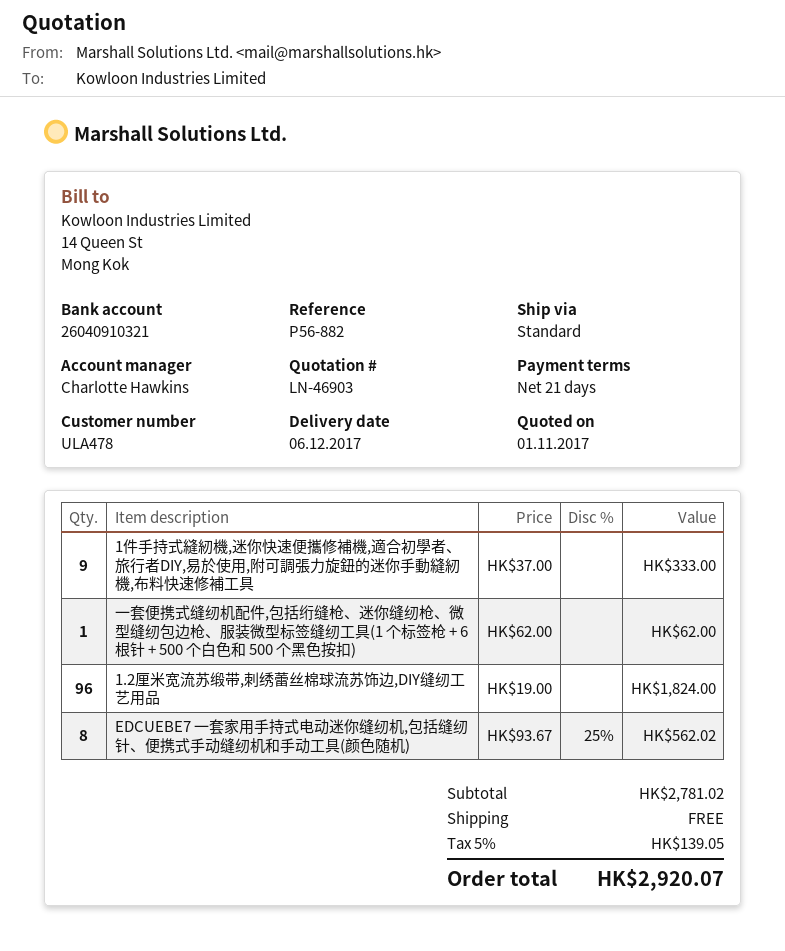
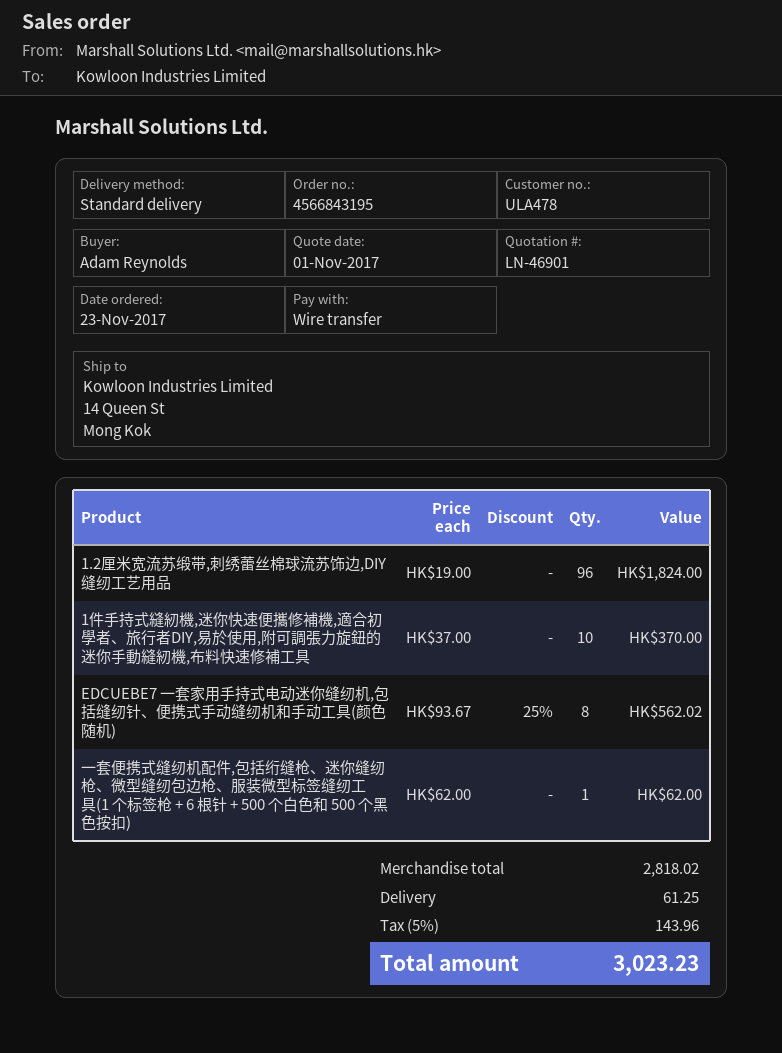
quote number: LN-46903 -> LN-46901
1件手持式縫紉機,迷你快速便攜修補機,適合初學者、旅行者DIY,易於使用,附可調張力旋鈕的迷你手動縫紉機,布料快速修補工具: 9 x 37.00 = 333.00 -> 10 x 37.00 = 370.00
subtotal: 2781.02 -> 2818.02
shipping: 0.00 -> 61.25
tax: 5% = 139.05 -> 5% = 143.96
total: 2920.07 -> 3023.23

